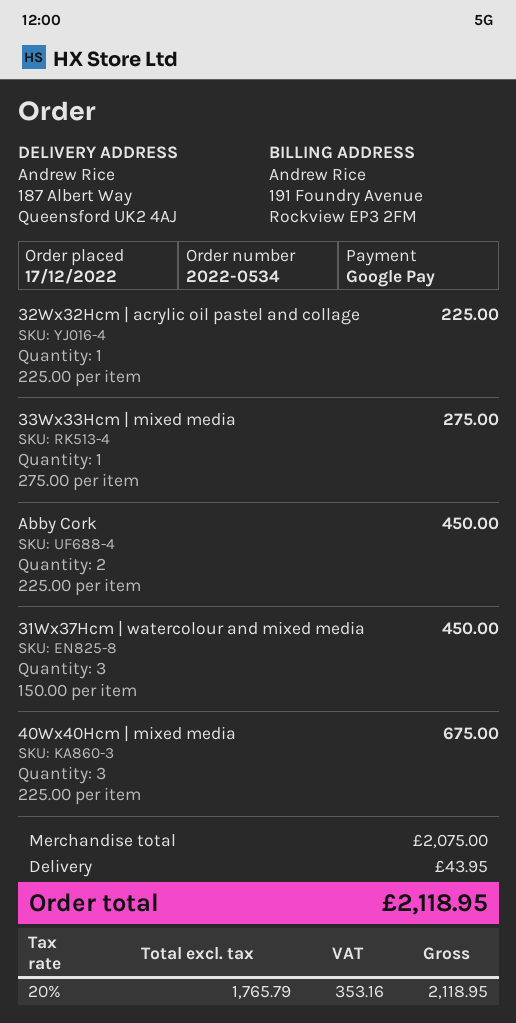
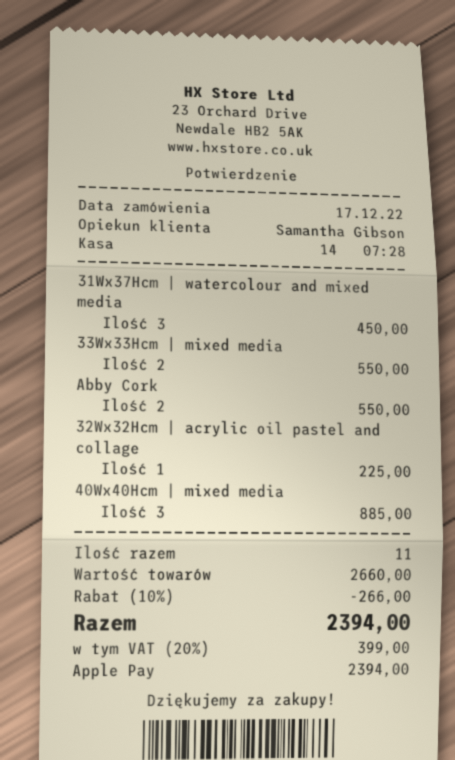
payment method: Google Pay -> Apple Pay
33Wx33Hcm | mixed media: 1 for 275.00 -> 2 for 550.00
Abby Cork: 2 for 450.00 -> 2 for 550.00
40Wx40Hcm | mixed media: 3 for 675.00 -> 3 for 885.00
subtotal: 2075.00 -> 2660.00
discount: none -> 10% = 266.00
shipping: 43.95 -> none
tax: 20% = 353.16 -> 20% = 399.00
total: 2118.95 -> 2394.00

